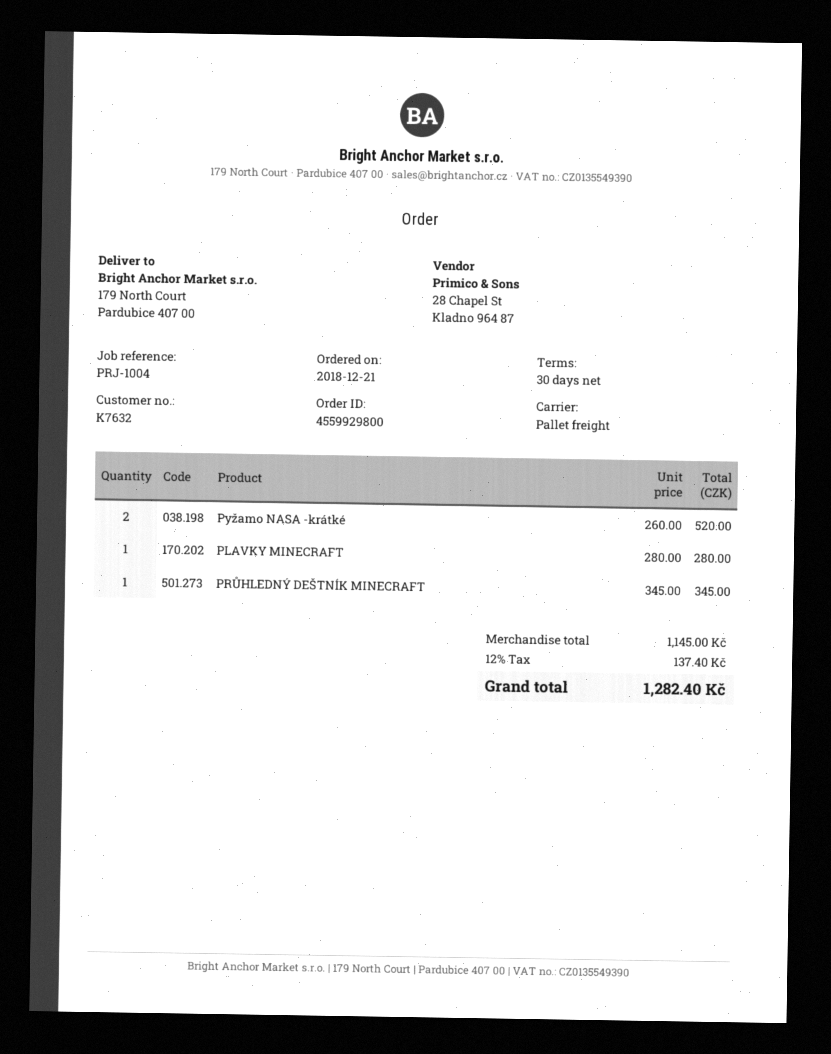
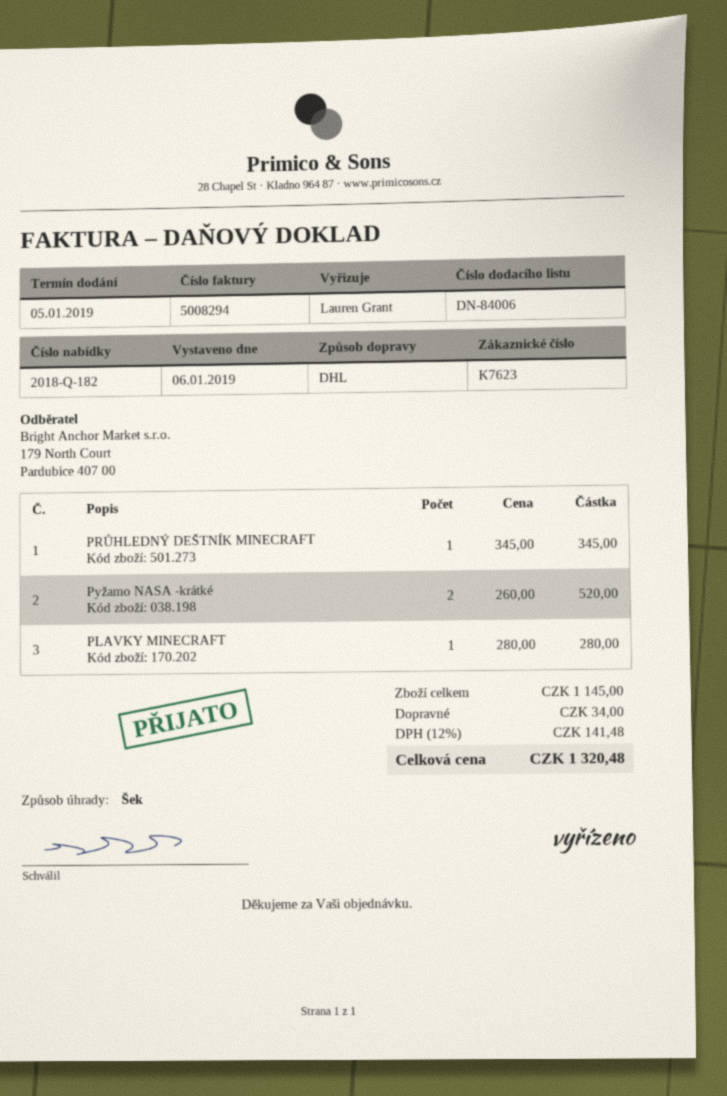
customer number: K7632 -> K7623
shipping method: pallet freight -> DHL
shipping: none -> 34.00
tax: 12% = 137.40 -> 12% = 141.48
total: 1282.40 -> 1320.48

